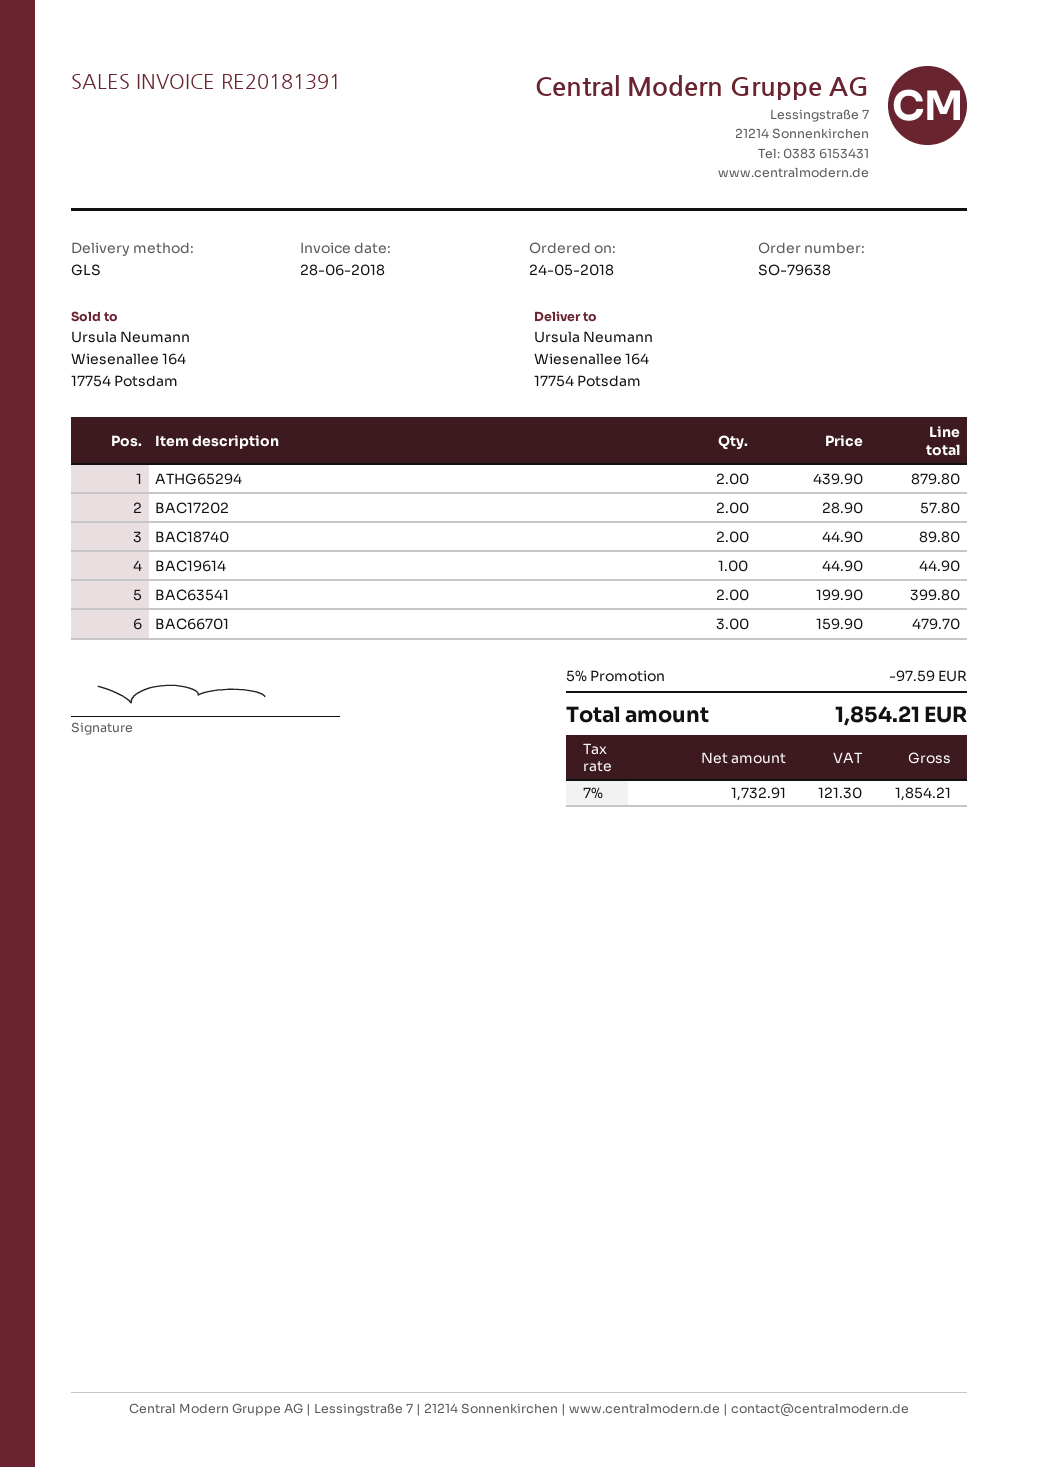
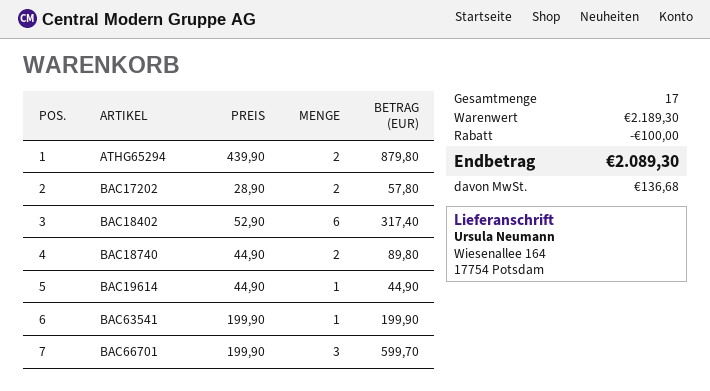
BAC63541: 2 x 199.90 = 399.80 -> 1 x 199.90 = 199.90
BAC66701: 3 x 159.90 = 479.70 -> 3 x 199.90 = 599.70
BAC18402: none -> 6 x 52.90 = 317.40
discount: 97.59 -> 100.00
tax: 121.30 -> 136.68
total: 1854.21 -> 2089.30

